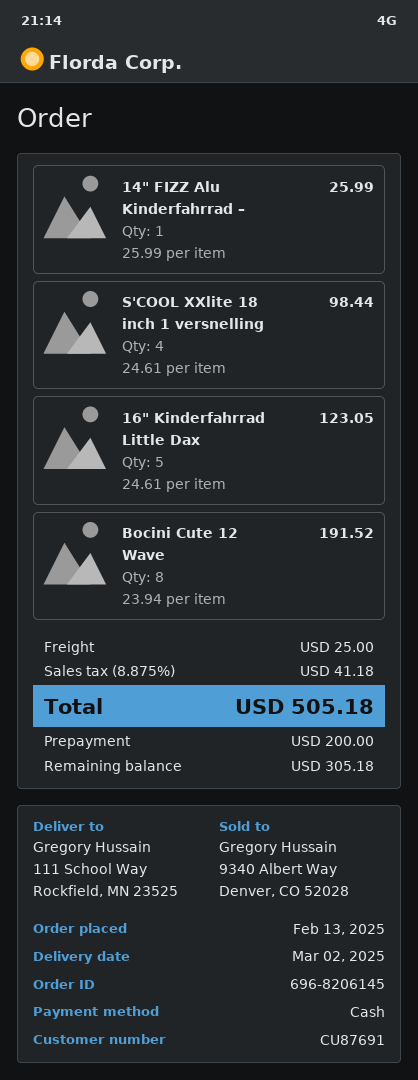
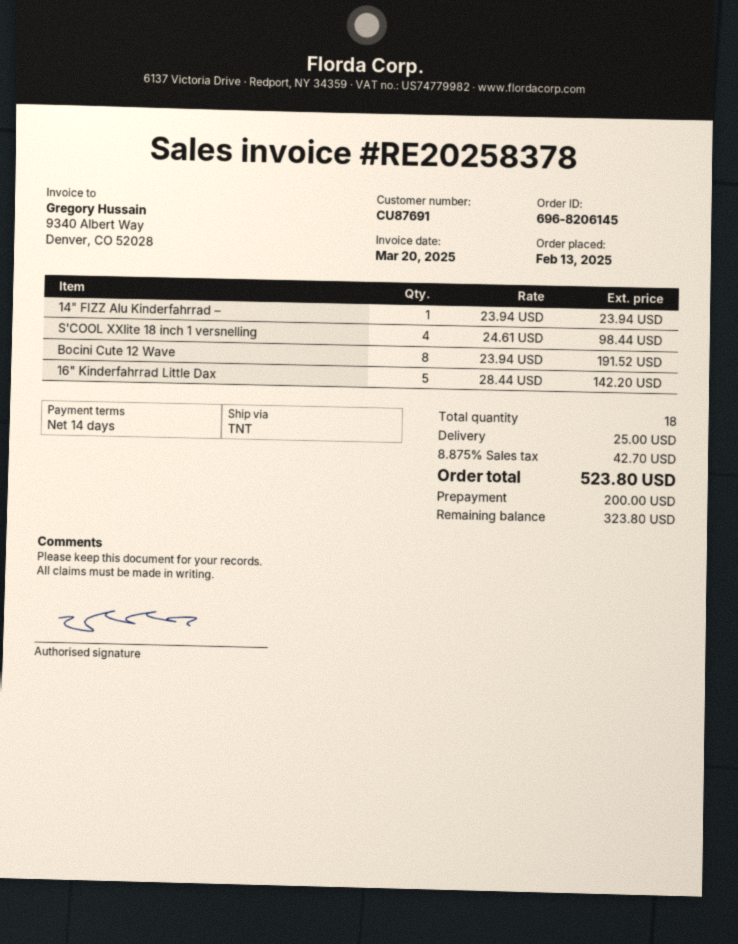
14" FIZZ Alu Kinderfahrrad –: 1 x 25.99 = 25.99 -> 1 x 23.94 = 23.94
16" Kinderfahrrad Little Dax: 5 x 24.61 = 123.05 -> 5 x 28.44 = 142.20
tax: 8.875% = 41.18 -> 8.875% = 42.70
total: 505.18 -> 523.80
balance: 305.18 -> 323.80

